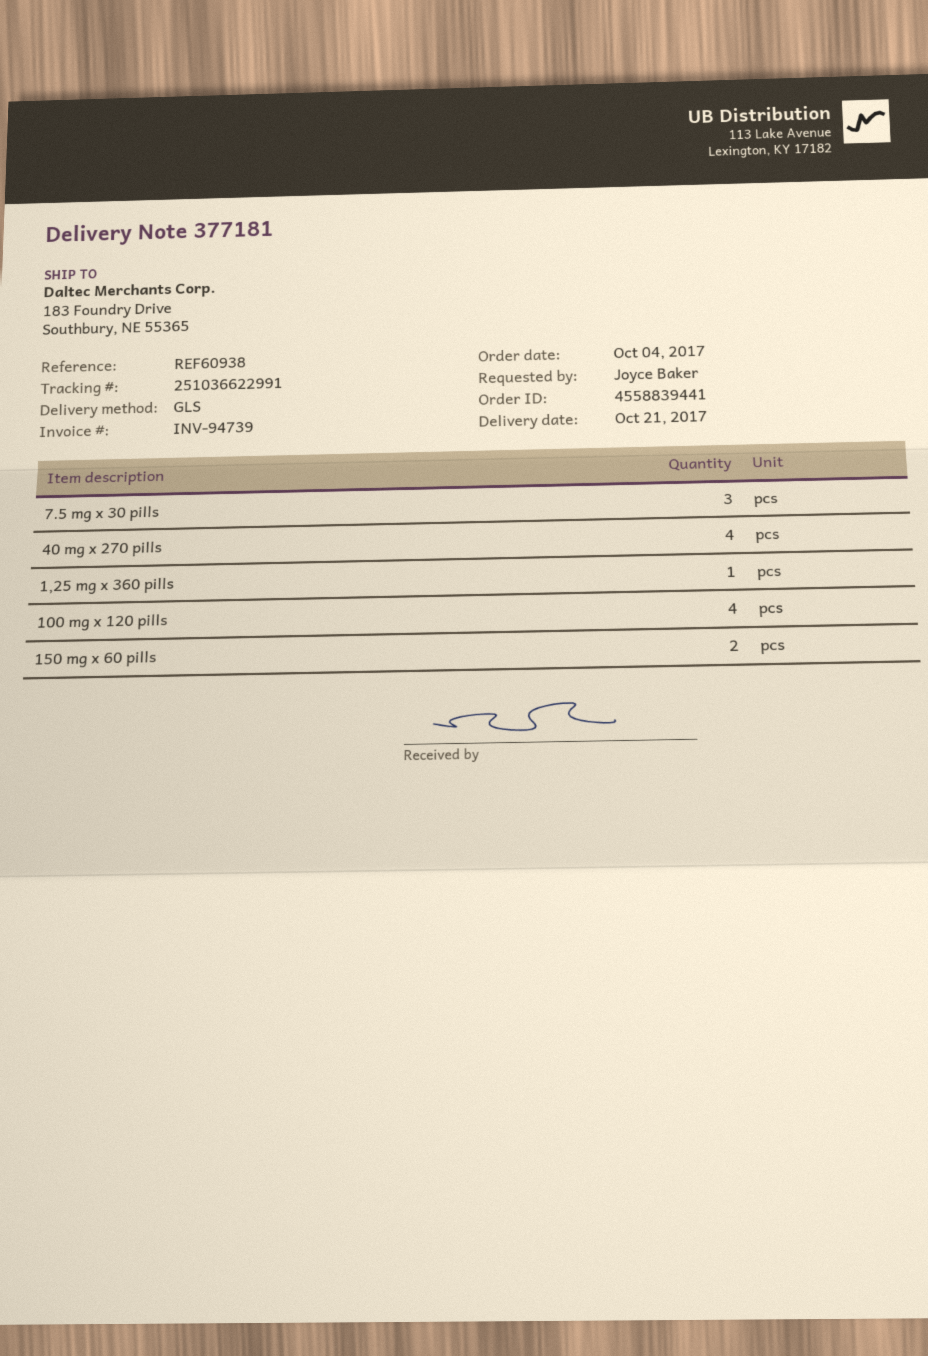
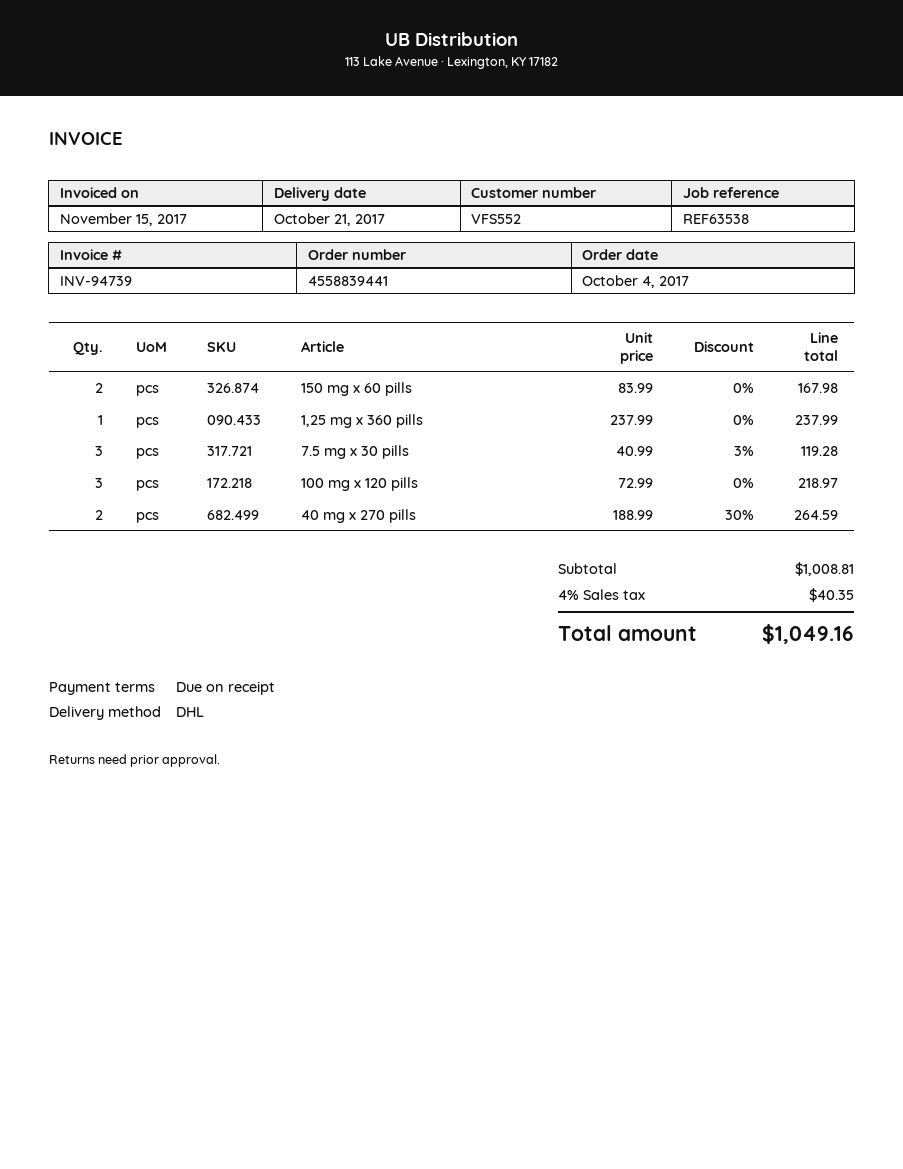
reference: REF60938 -> REF63538
shipping method: GLS -> DHL
40 mg x 270 pills: 4 -> 2
100 mg x 120 pills: 4 -> 3

